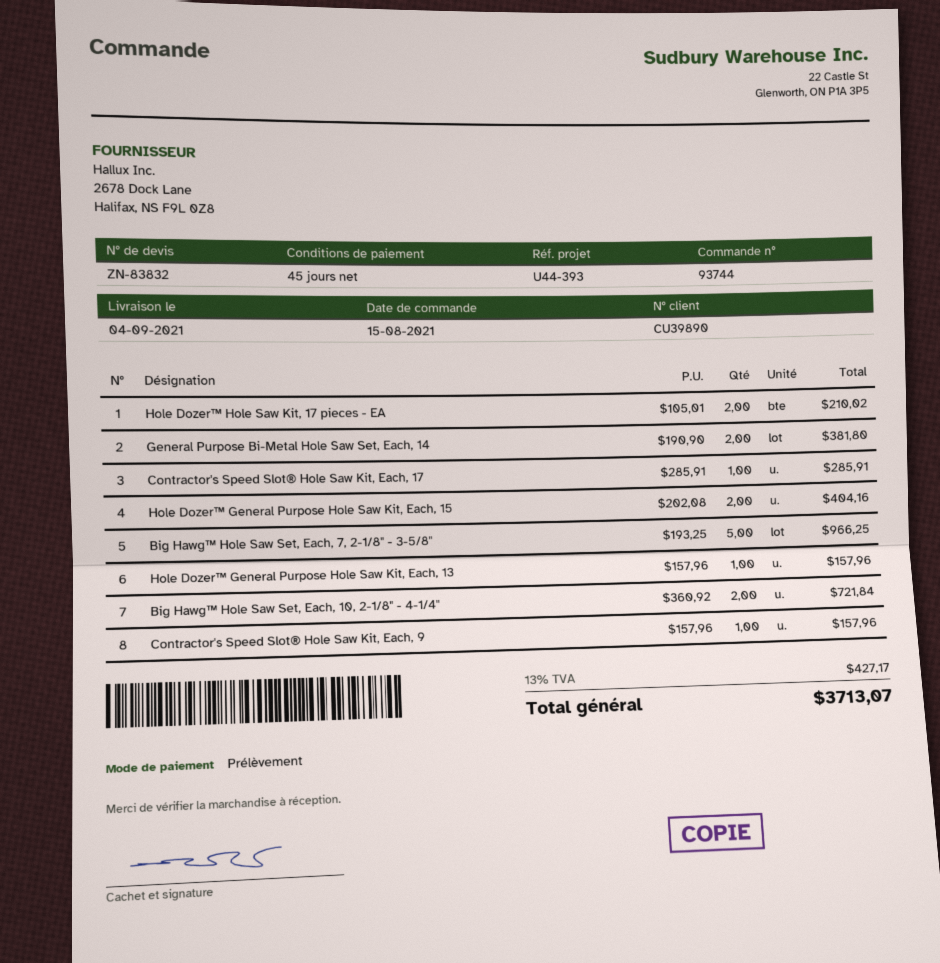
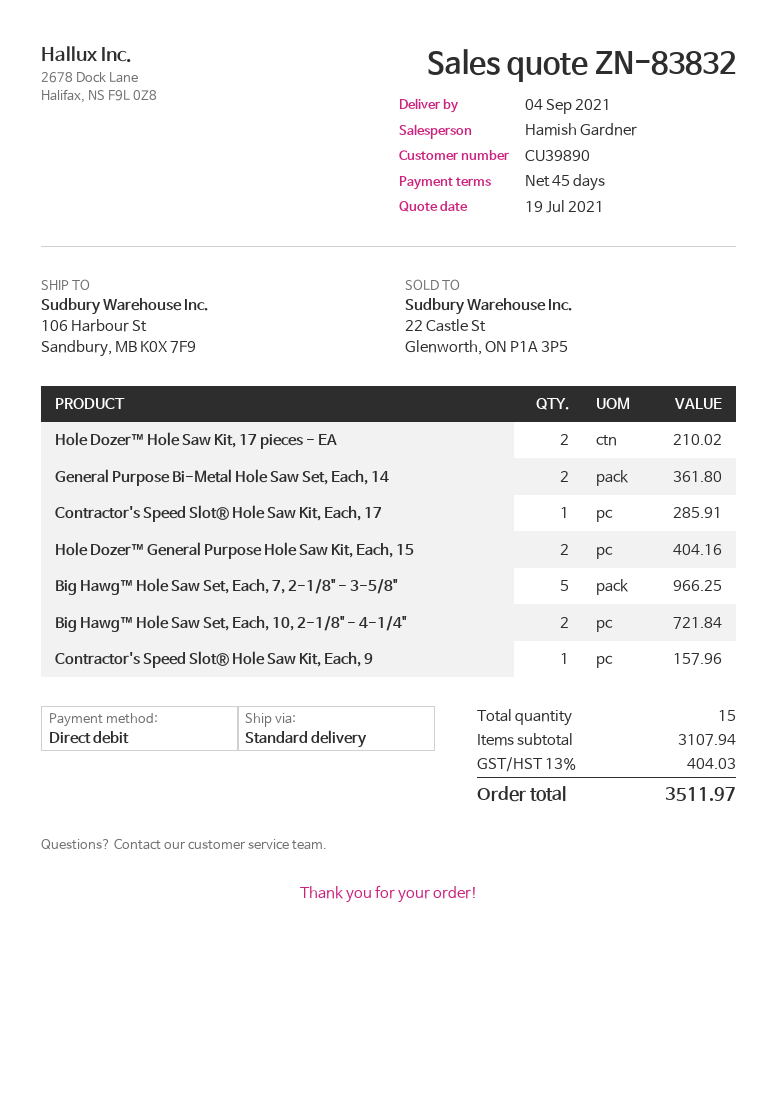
General Purpose Bi-Metal Hole Saw Set, Each, 14: 2 for 381.80 -> 2 for 361.80
Hole Dozer™ General Purpose Hole Saw Kit, Each, 13: 1 for 157.96 -> none
tax: 13% = 427.17 -> 13% = 404.03
total: 3713.07 -> 3511.97

